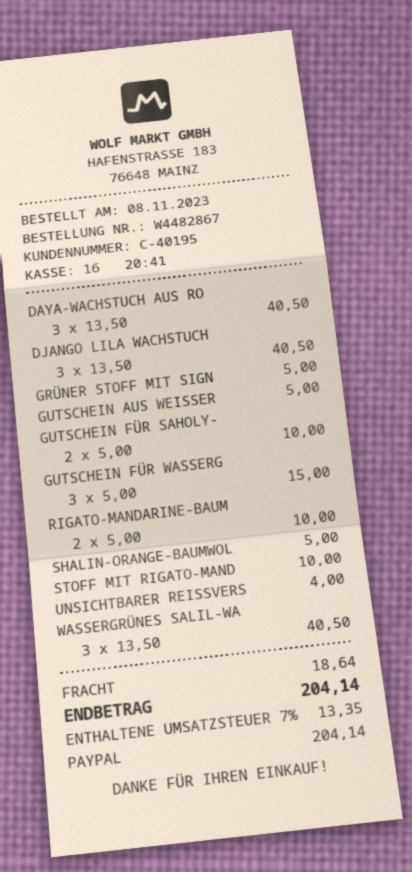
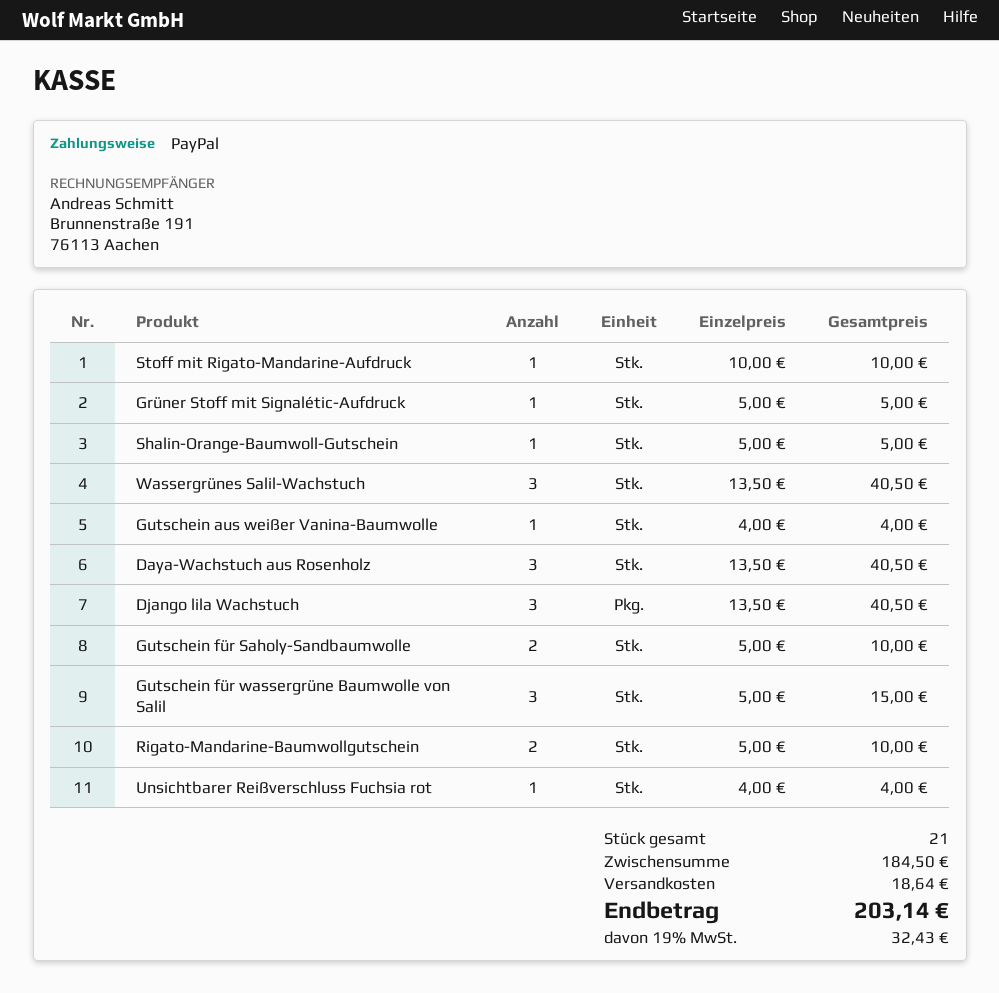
GUTSCHEIN AUS WEISSER: 1 x 5.00 = 5.00 -> 1 x 4.00 = 4.00
tax: 7% = 13.35 -> 19% = 32.43
total: 204.14 -> 203.14

